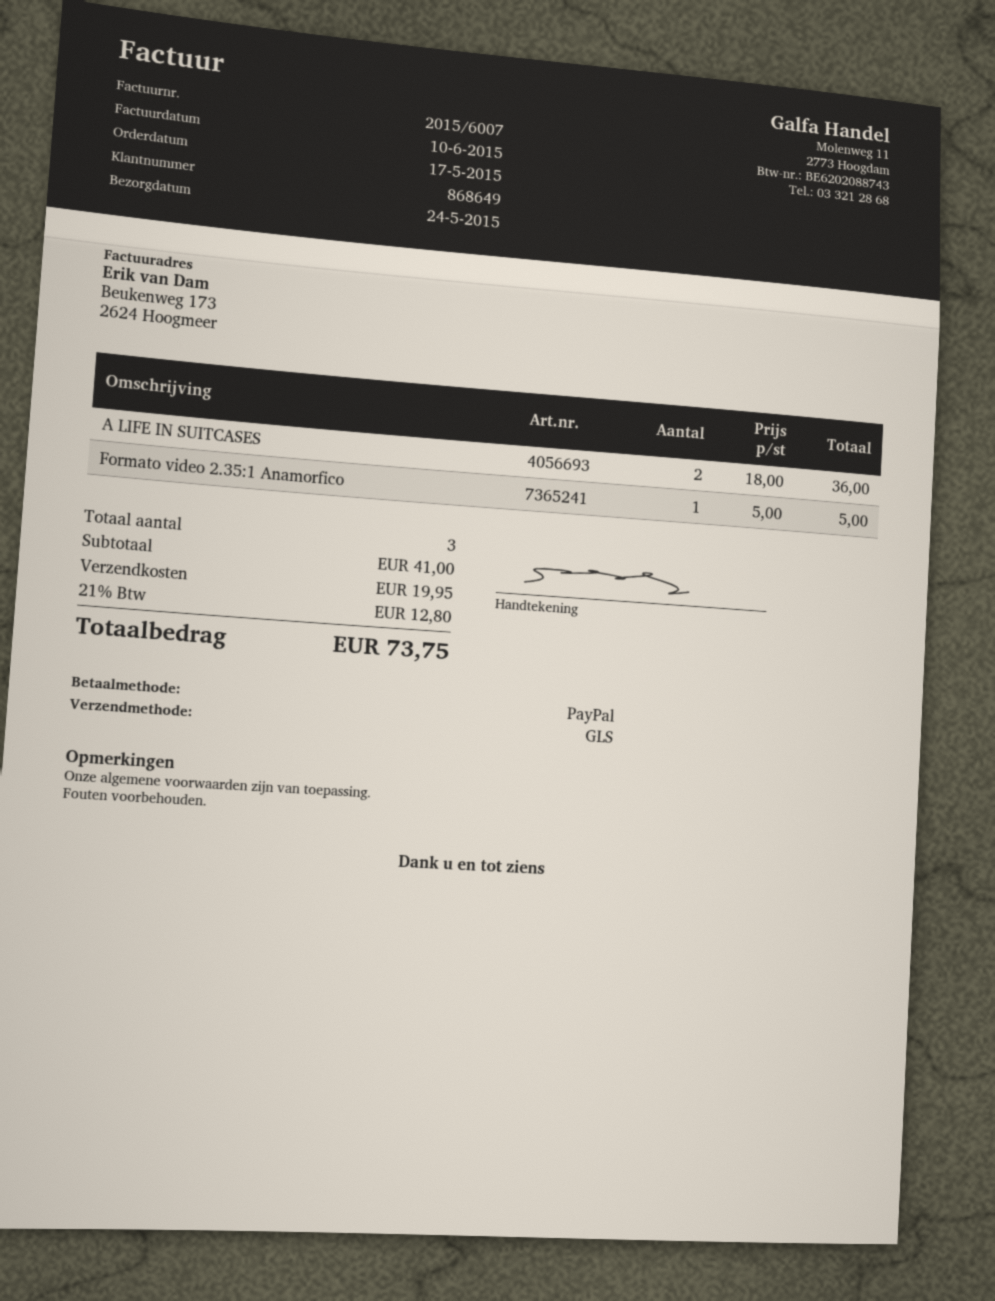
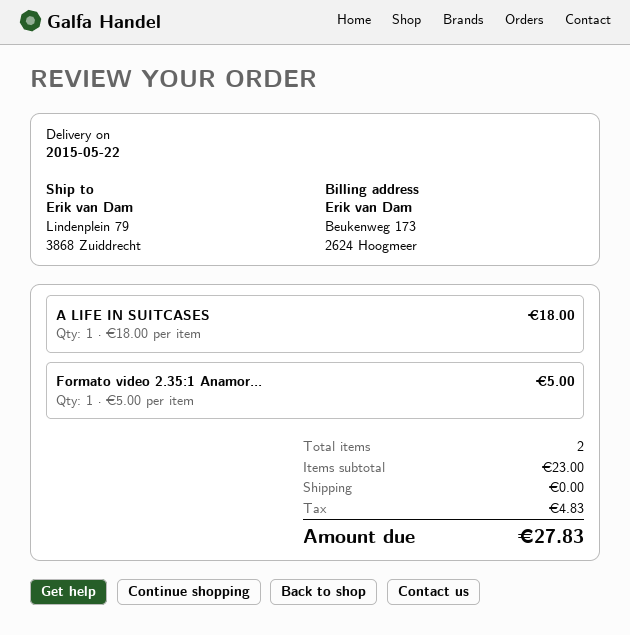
delivery date: 2015-05-24 -> 2015-05-22
A LIFE IN SUITCASES: 2 x 18.00 = 36.00 -> 1 x 18.00 = 18.00
total quantity: 3 -> 2
subtotal: 41.00 -> 23.00
shipping: 19.95 -> 0.00
tax: 12.80 -> 4.83
total: 73.75 -> 27.83

